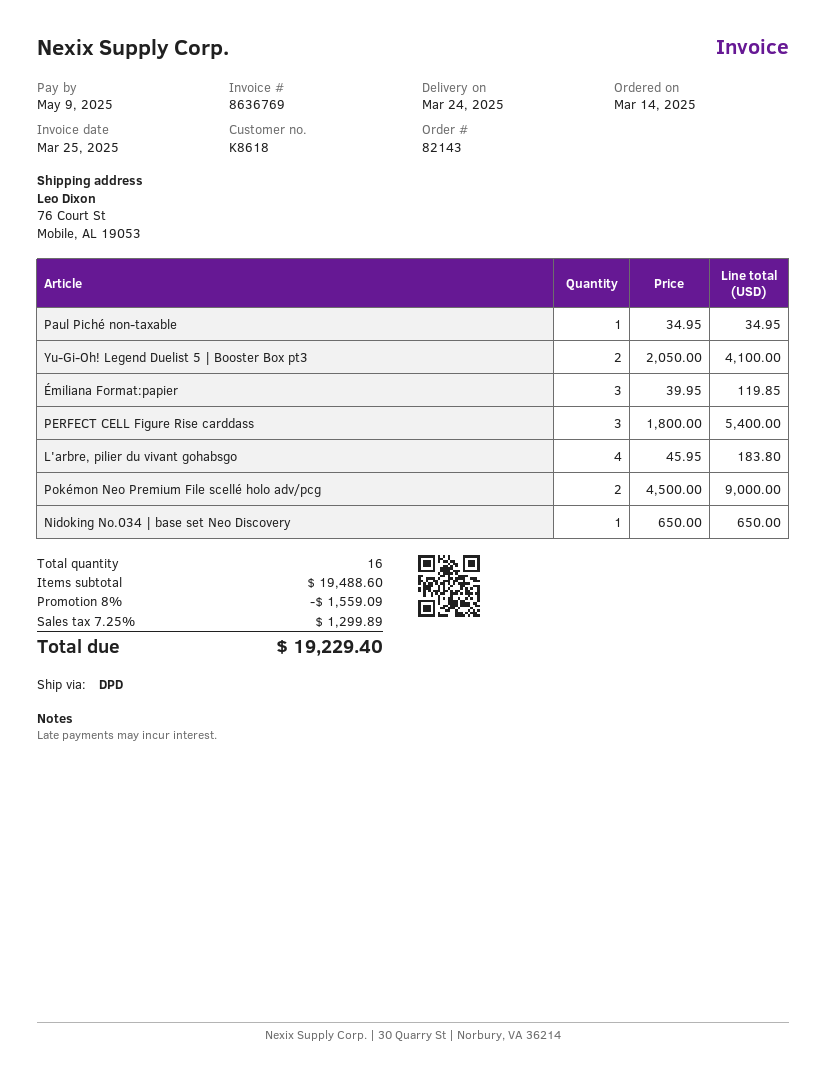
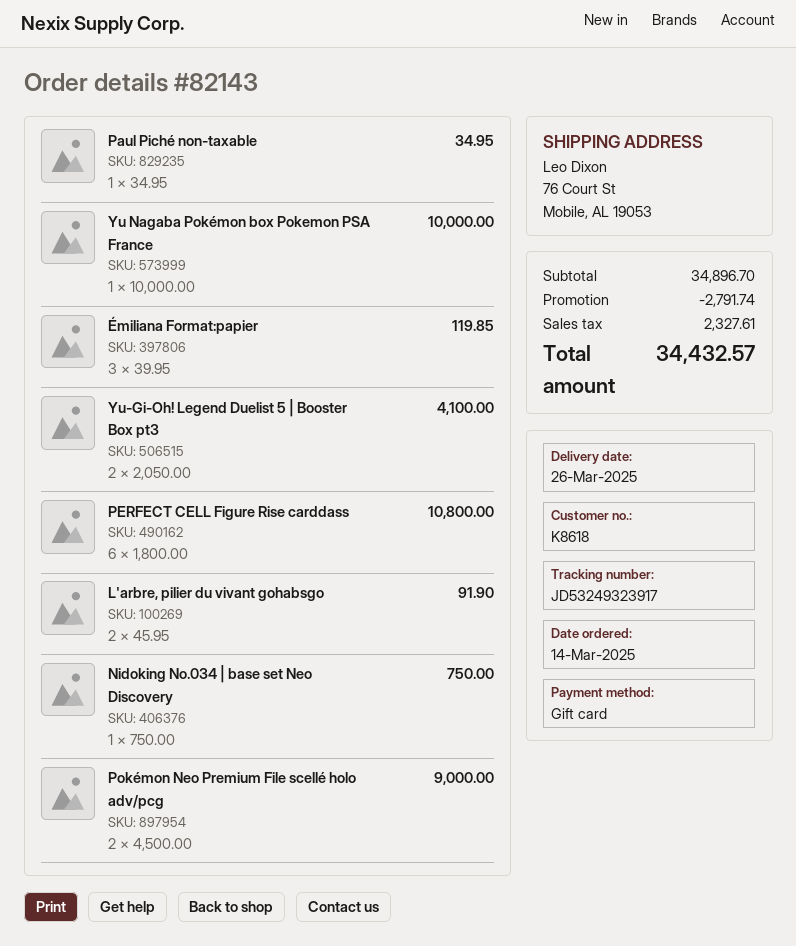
delivery date: 2025-03-24 -> 2025-03-26
PERFECT CELL Figure Rise carddass: 3 x 1800.00 = 5400.00 -> 6 x 1800.00 = 10800.00
L'arbre, pilier du vivant gohabsgo: 4 x 45.95 = 183.80 -> 2 x 45.95 = 91.90
Nidoking No.034 | base set Neo Discovery: 1 x 650.00 = 650.00 -> 1 x 750.00 = 750.00
Yu Nagaba Pokémon box Pokemon PSA France: none -> 1 x 10000.00 = 10000.00
subtotal: 19488.60 -> 34896.70
discount: 1559.09 -> 2791.74
tax: 1299.89 -> 2327.61
total: 19229.40 -> 34432.57

